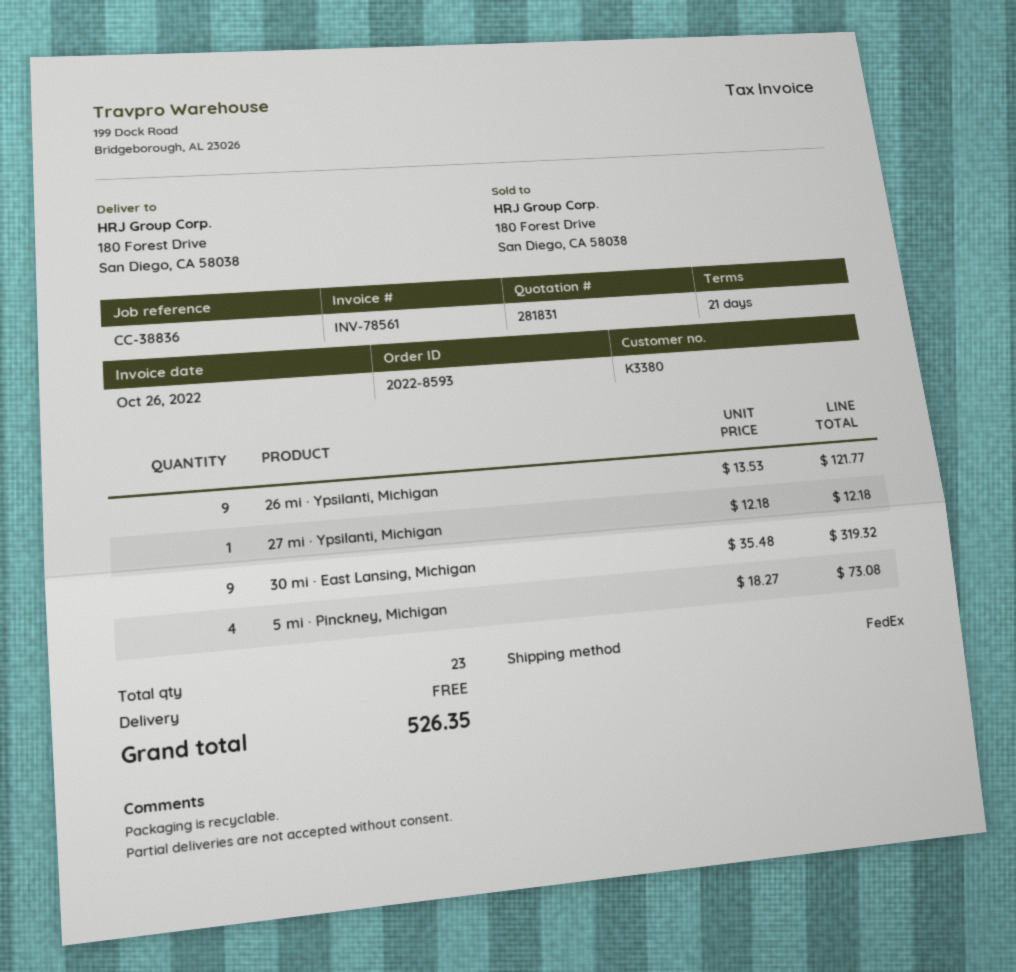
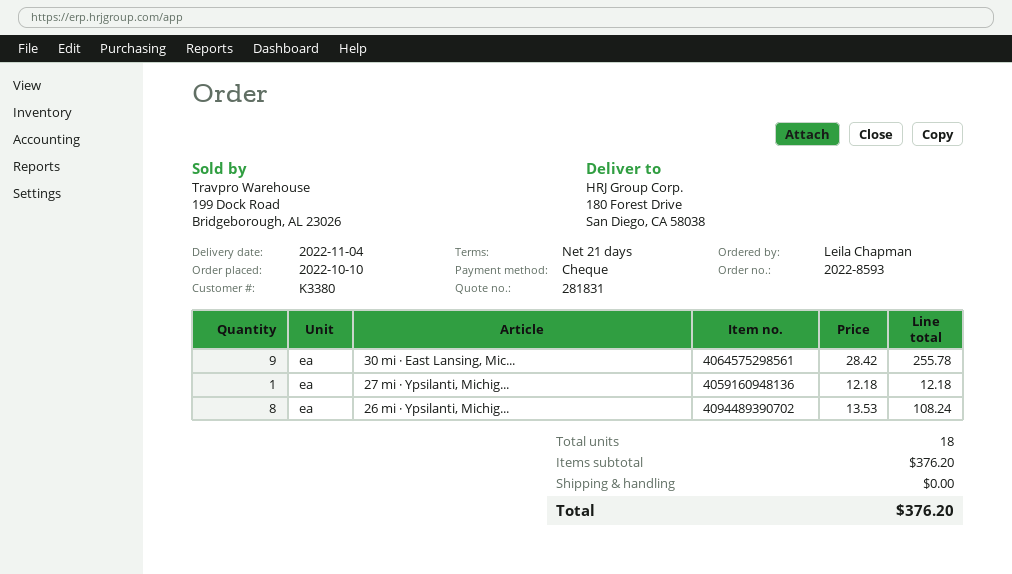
26 mi · Ypsilanti, Michigan: 9 x 13.53 = 121.77 -> 8 x 13.53 = 108.24
30 mi · East Lansing, Michigan: 9 x 35.48 = 319.32 -> 9 x 28.42 = 255.78
5 mi · Pinckney, Michigan: 4 x 18.27 = 73.08 -> none
total quantity: 23 -> 18
total: 526.35 -> 376.20

